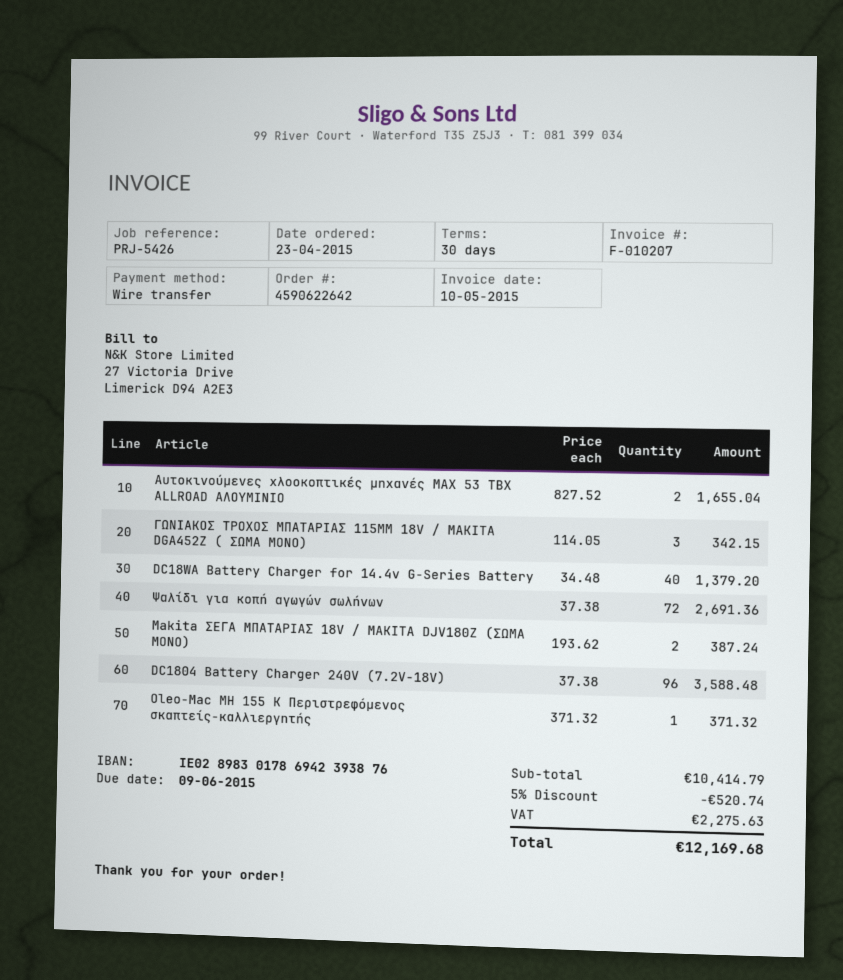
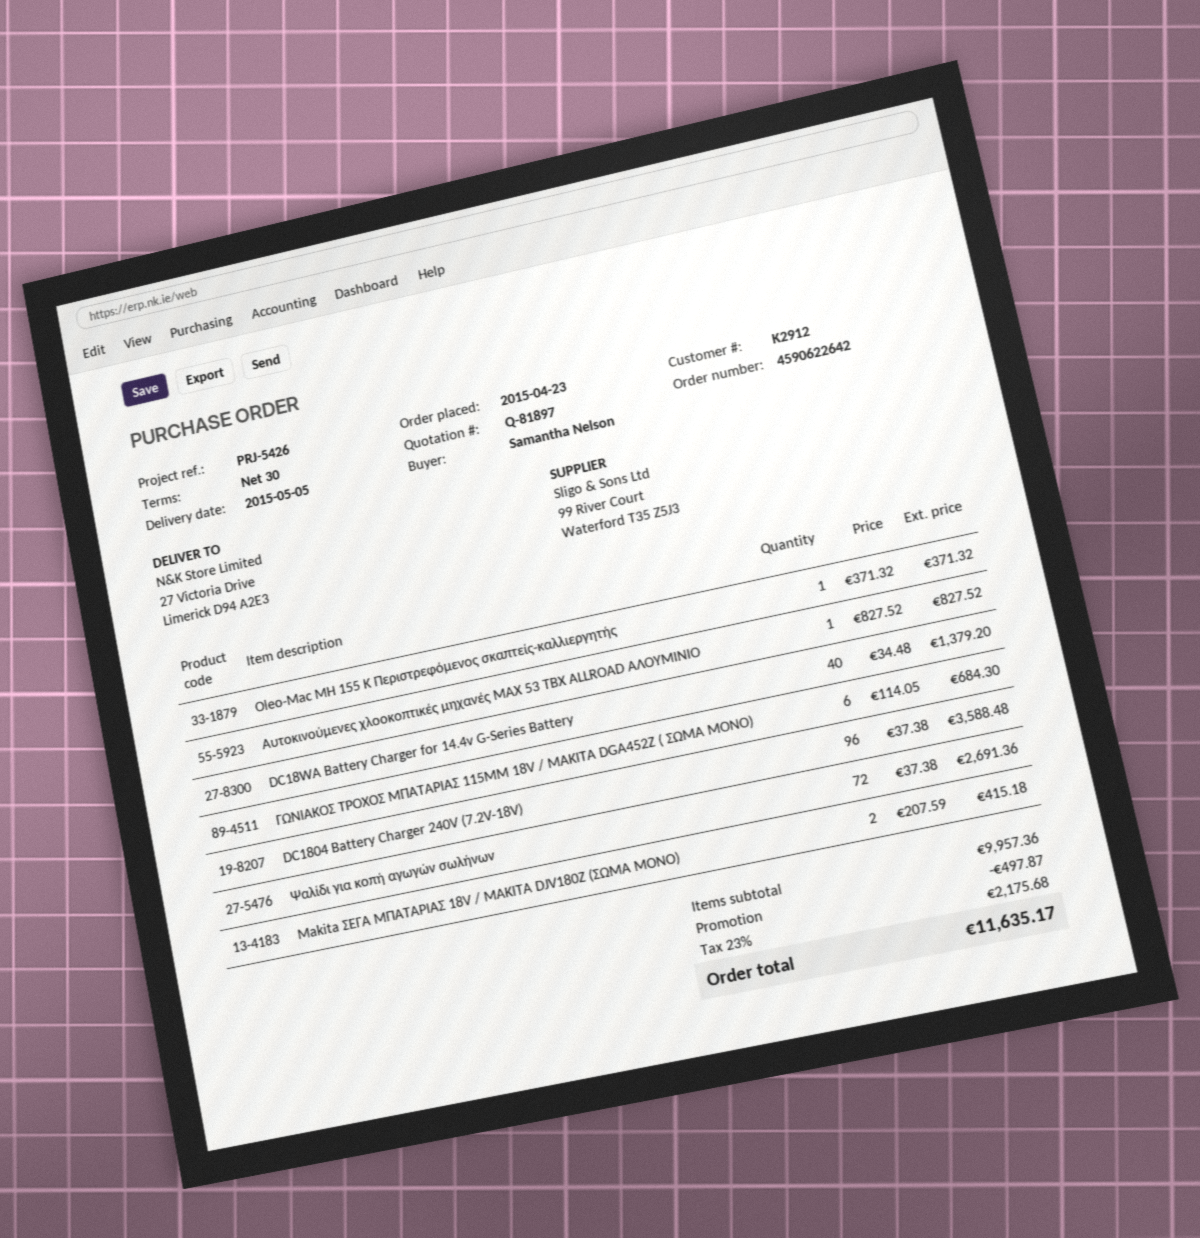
Αυτοκινούμενες χλοοκοπτικές μηχανές MAX 53 TBX ALLROAD ΑΛΟΥΜΙΝΙΟ: 2 x 827.52 = 1655.04 -> 1 x 827.52 = 827.52
ΓΩΝΙΑΚΟΣ ΤΡΟΧΟΣ ΜΠΑΤΑΡΙΑΣ 115ΜΜ 18V / MAKITA DGA452Z ( ΣΩΜΑ ΜΟΝΟ): 3 x 114.05 = 342.15 -> 6 x 114.05 = 684.30
Makita ΣΕΓΑ ΜΠΑΤΑΡΙΑΣ 18V / MAKITA DJV180Z (ΣΩΜΑ ΜΟΝΟ): 2 x 193.62 = 387.24 -> 2 x 207.59 = 415.18
subtotal: 10414.79 -> 9957.36
discount: 520.74 -> 497.87
tax: 2275.63 -> 2175.68
total: 12169.68 -> 11635.17

